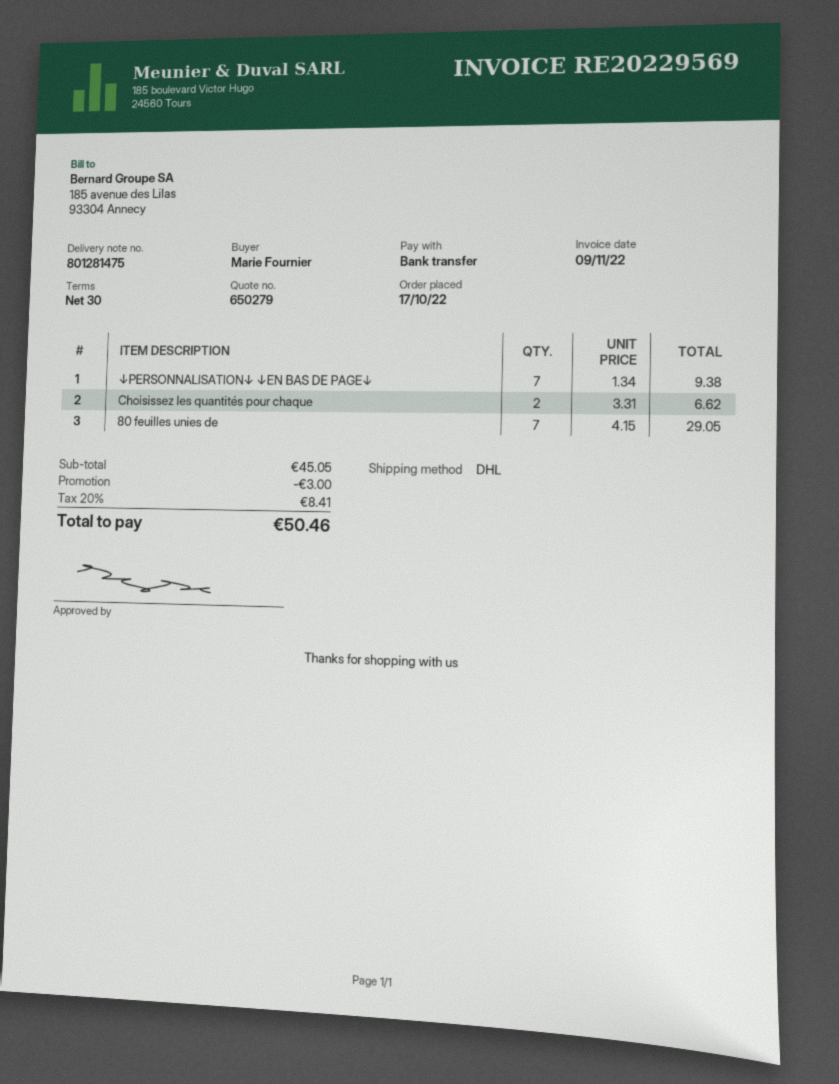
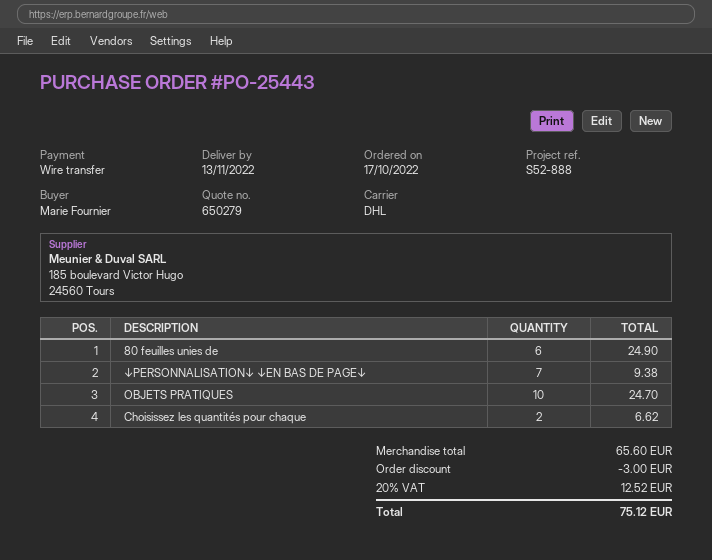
80 feuilles unies de: 7 for 29.05 -> 6 for 24.90
OBJETS PRATIQUES: none -> 10 for 24.70
subtotal: 45.05 -> 65.60
tax: 20% = 8.41 -> 20% = 12.52
total: 50.46 -> 75.12

